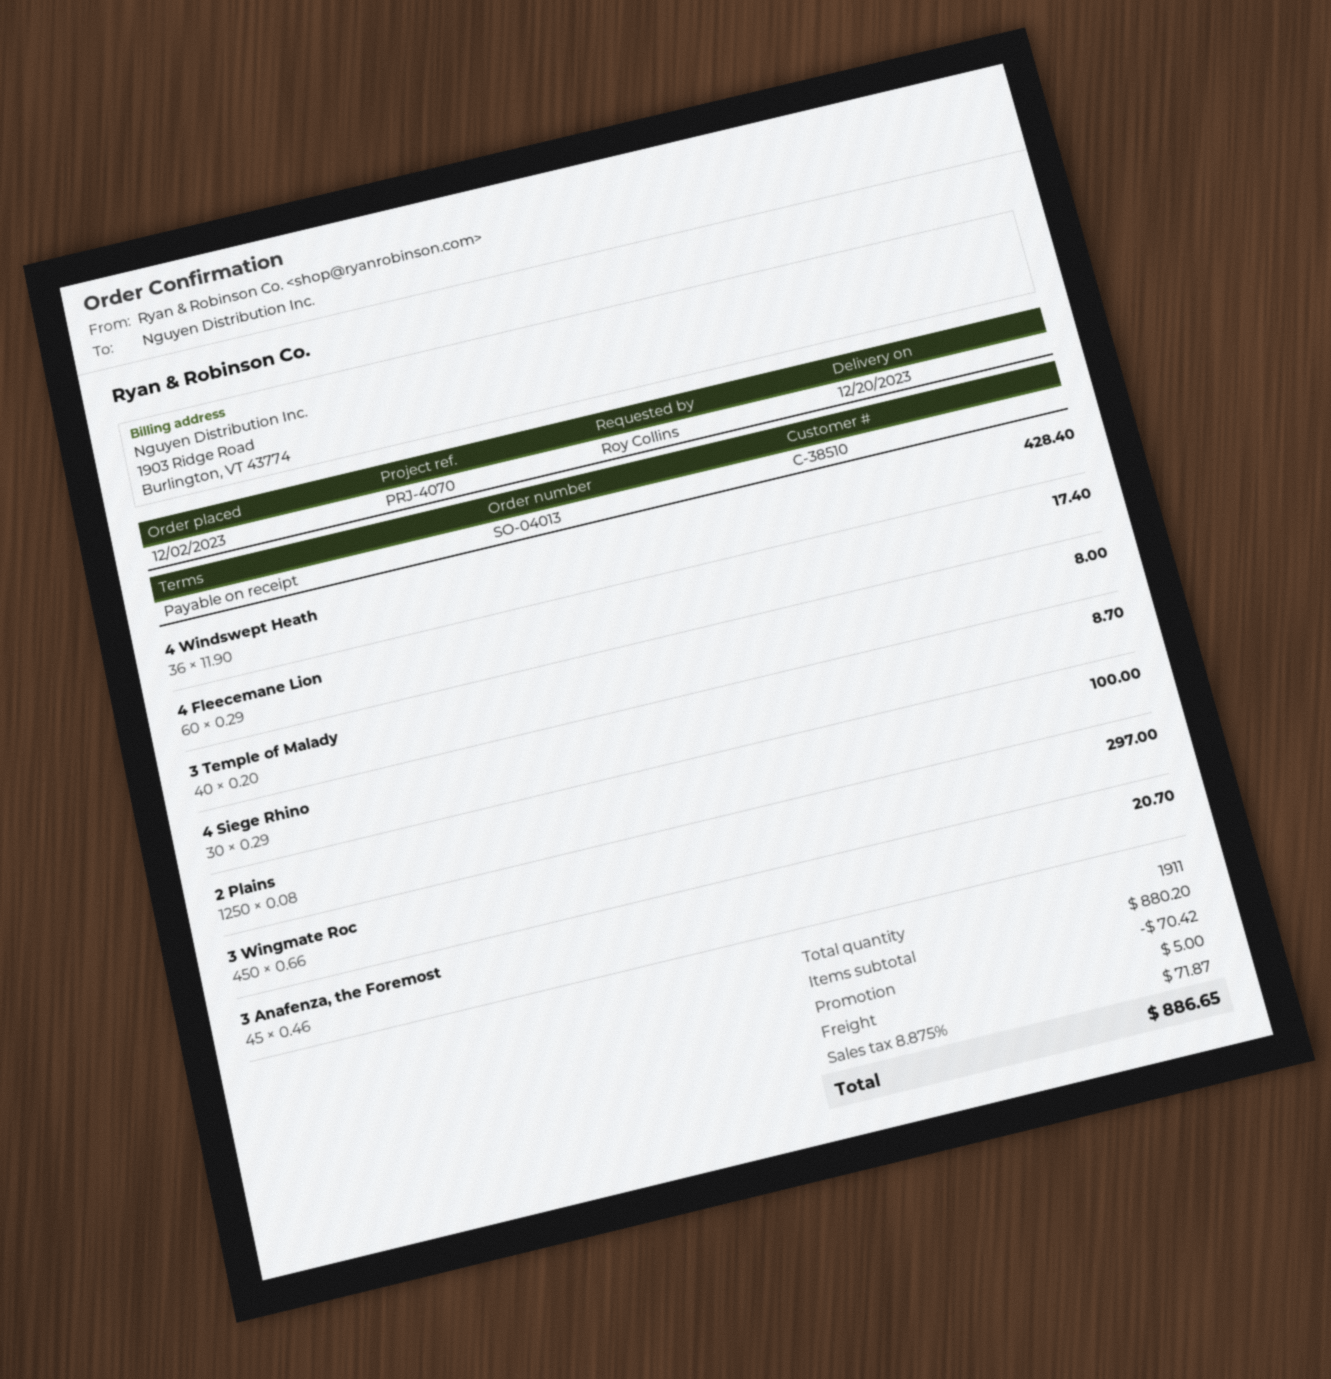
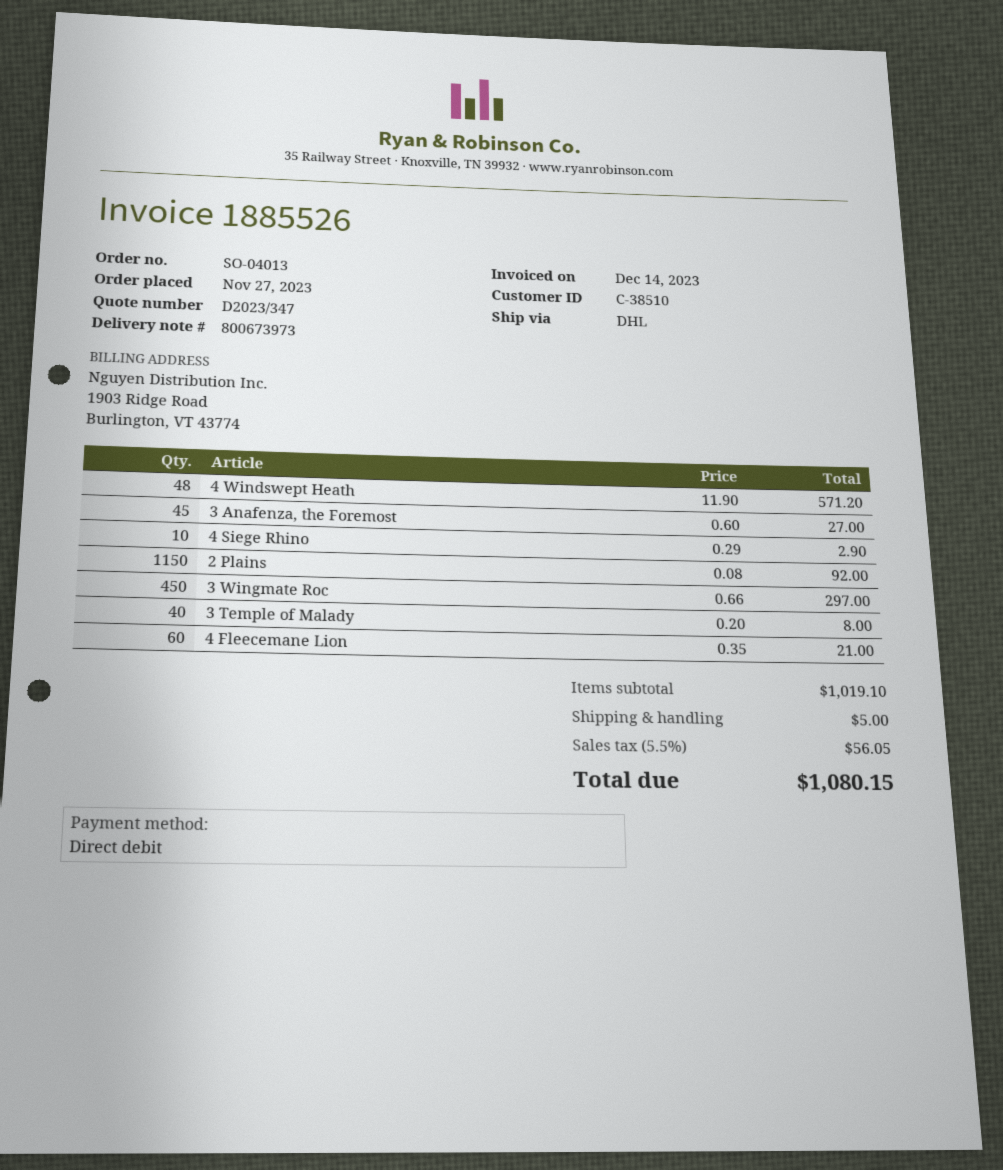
order date: 2023-12-02 -> 2023-11-27
4 Windswept Heath: 36 x 11.90 = 428.40 -> 48 x 11.90 = 571.20
4 Fleecemane Lion: 60 x 0.29 = 17.40 -> 60 x 0.35 = 21.00
4 Siege Rhino: 30 x 0.29 = 8.70 -> 10 x 0.29 = 2.90
2 Plains: 1250 x 0.08 = 100.00 -> 1150 x 0.08 = 92.00
3 Anafenza, the Foremost: 45 x 0.46 = 20.70 -> 45 x 0.60 = 27.00
subtotal: 880.20 -> 1019.10
discount: 70.42 -> none
tax: 8.875% = 71.87 -> 5.5% = 56.05
total: 886.65 -> 1080.15

